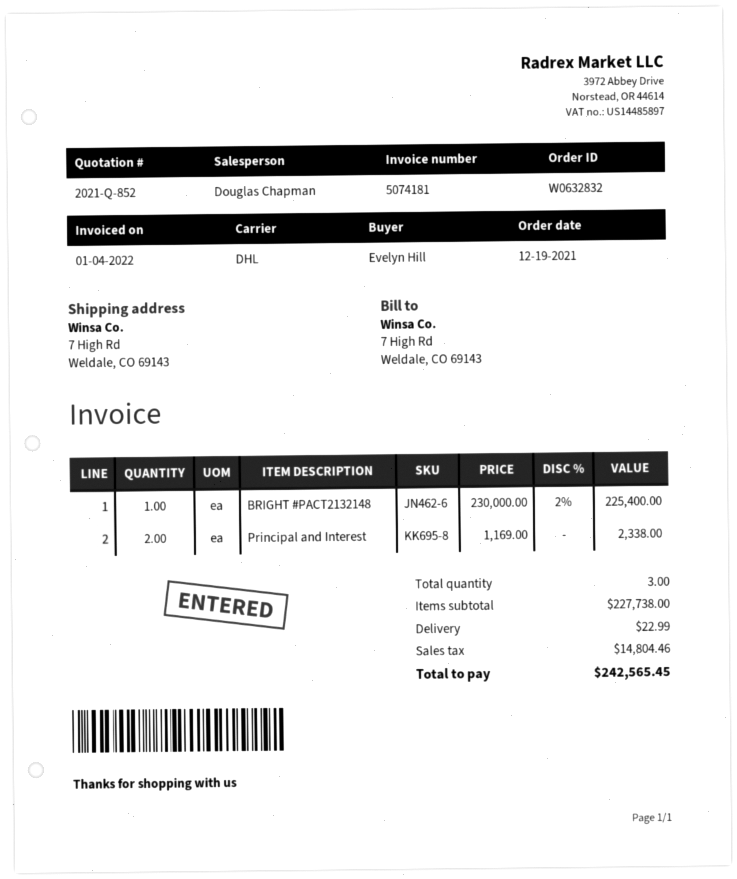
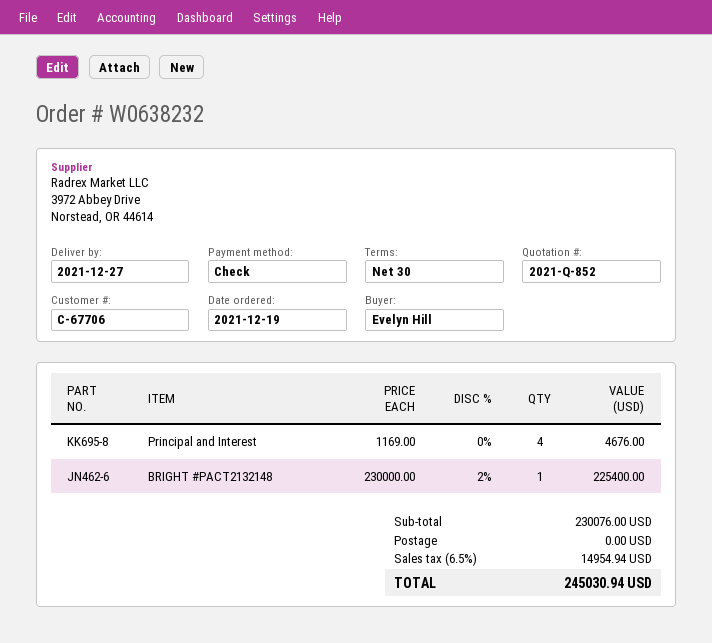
order number: W0632832 -> W0638232
Principal and Interest: 2 x 1169.00 = 2338.00 -> 4 x 1169.00 = 4676.00
subtotal: 227738.00 -> 230076.00
shipping: 22.99 -> 0.00
tax: 14804.46 -> 14954.94
total: 242565.45 -> 245030.94

